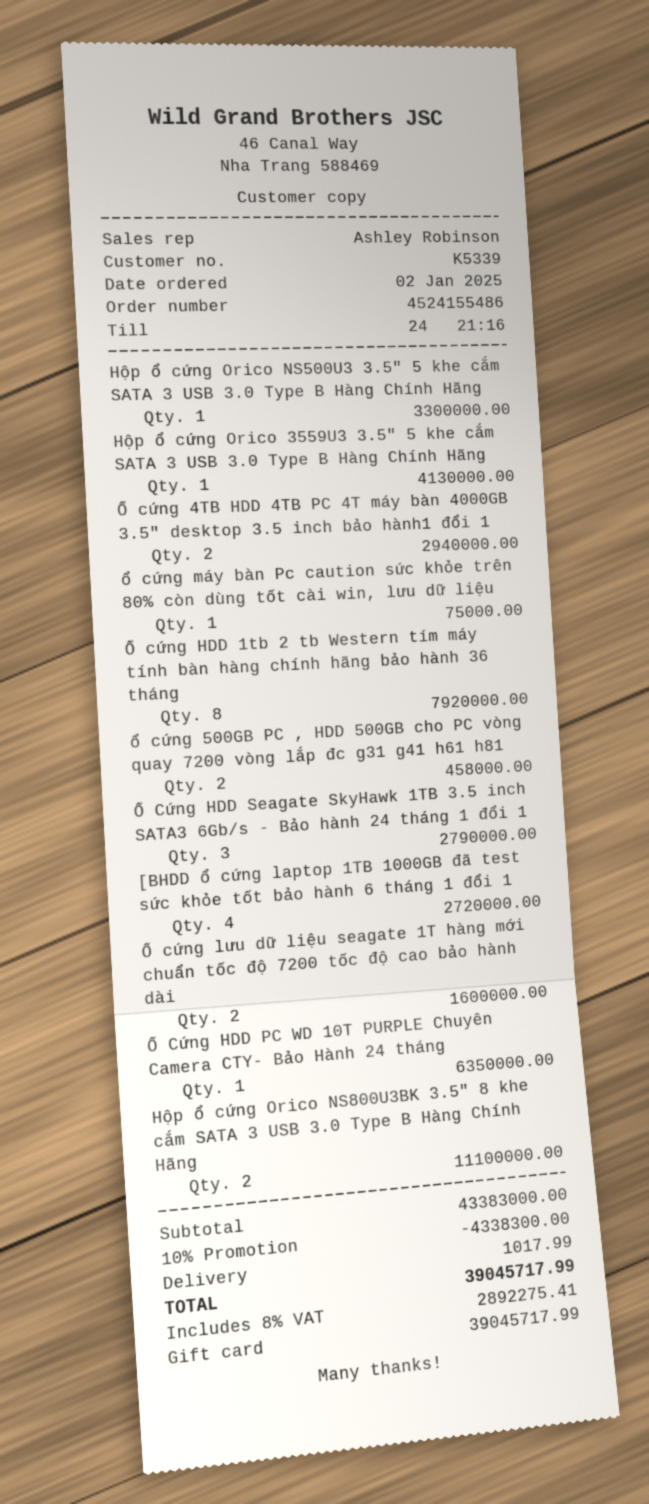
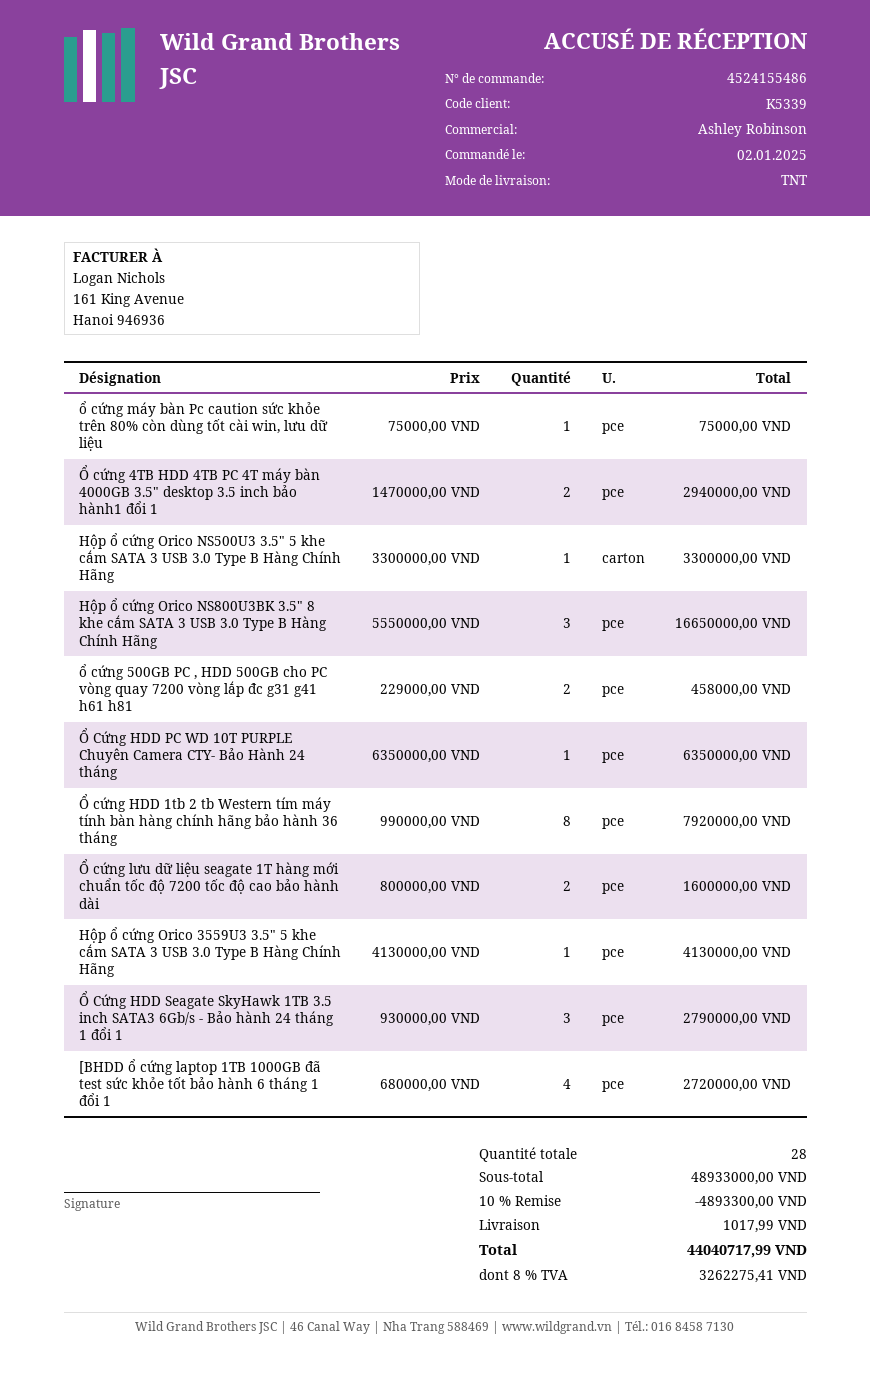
Hộp ổ cứng Orico NS800U3BK 3.5" 8 khe cắm SATA 3 USB 3.0 Type B Hàng Chính Hãng: 2 for 11100000.00 -> 3 for 16650000.00
subtotal: 43383000.00 -> 48933000.00
discount: 10% = 4338300.00 -> 10% = 4893300.00
tax: 8% = 2892275.41 -> 8% = 3262275.41
total: 39045717.99 -> 44040717.99

